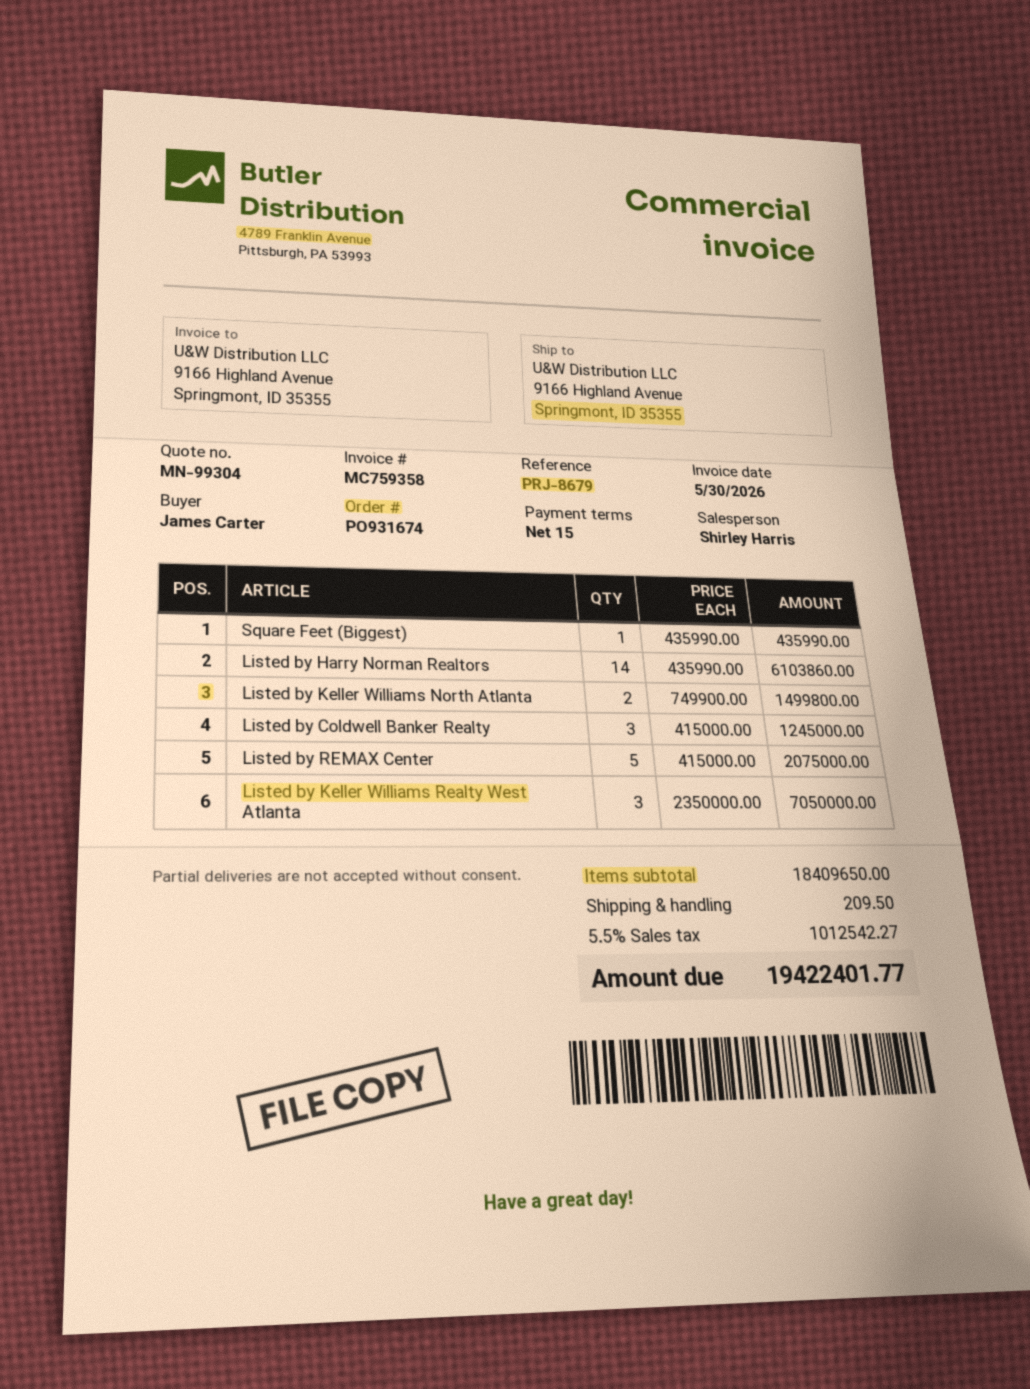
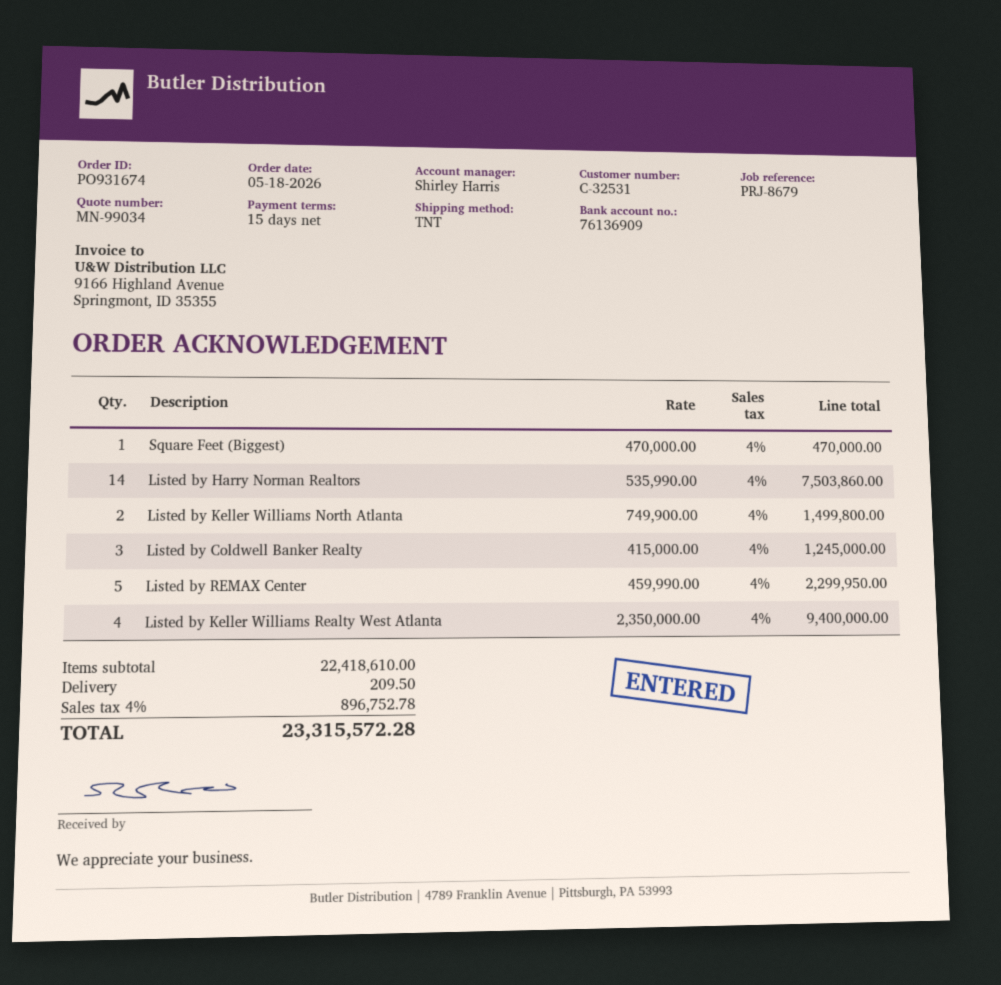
quote number: MN-99304 -> MN-99034
Square Feet (Biggest): 1 x 435990.00 = 435990.00 -> 1 x 470000.00 = 470000.00
Listed by Harry Norman Realtors: 14 x 435990.00 = 6103860.00 -> 14 x 535990.00 = 7503860.00
Listed by REMAX Center: 5 x 415000.00 = 2075000.00 -> 5 x 459990.00 = 2299950.00
Listed by Keller Williams Realty West Atlanta: 3 x 2350000.00 = 7050000.00 -> 4 x 2350000.00 = 9400000.00
subtotal: 18409650.00 -> 22418610.00
tax: 5.5% = 1012542.27 -> 4% = 896752.78
total: 19422401.77 -> 23315572.28

